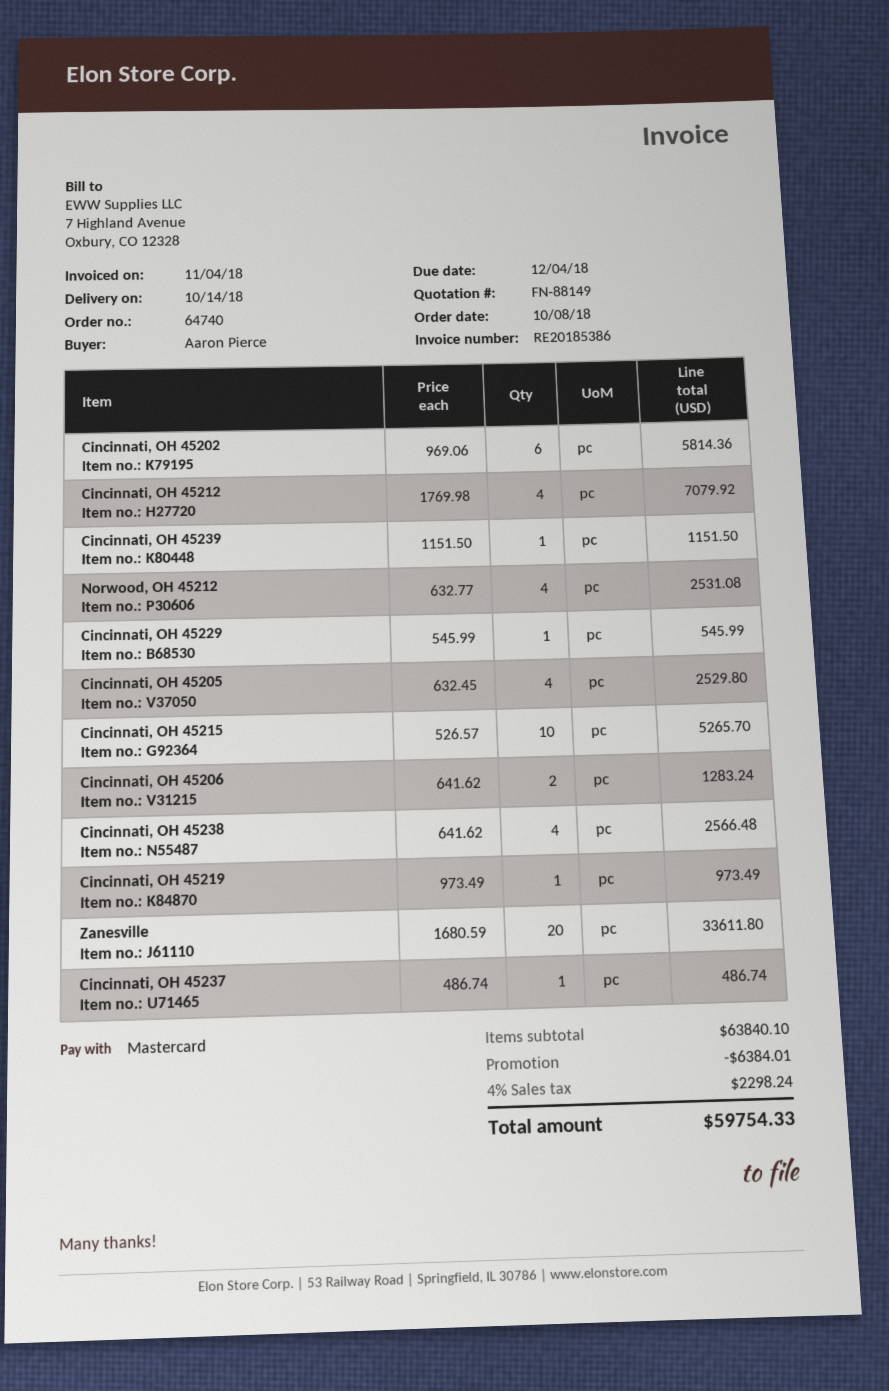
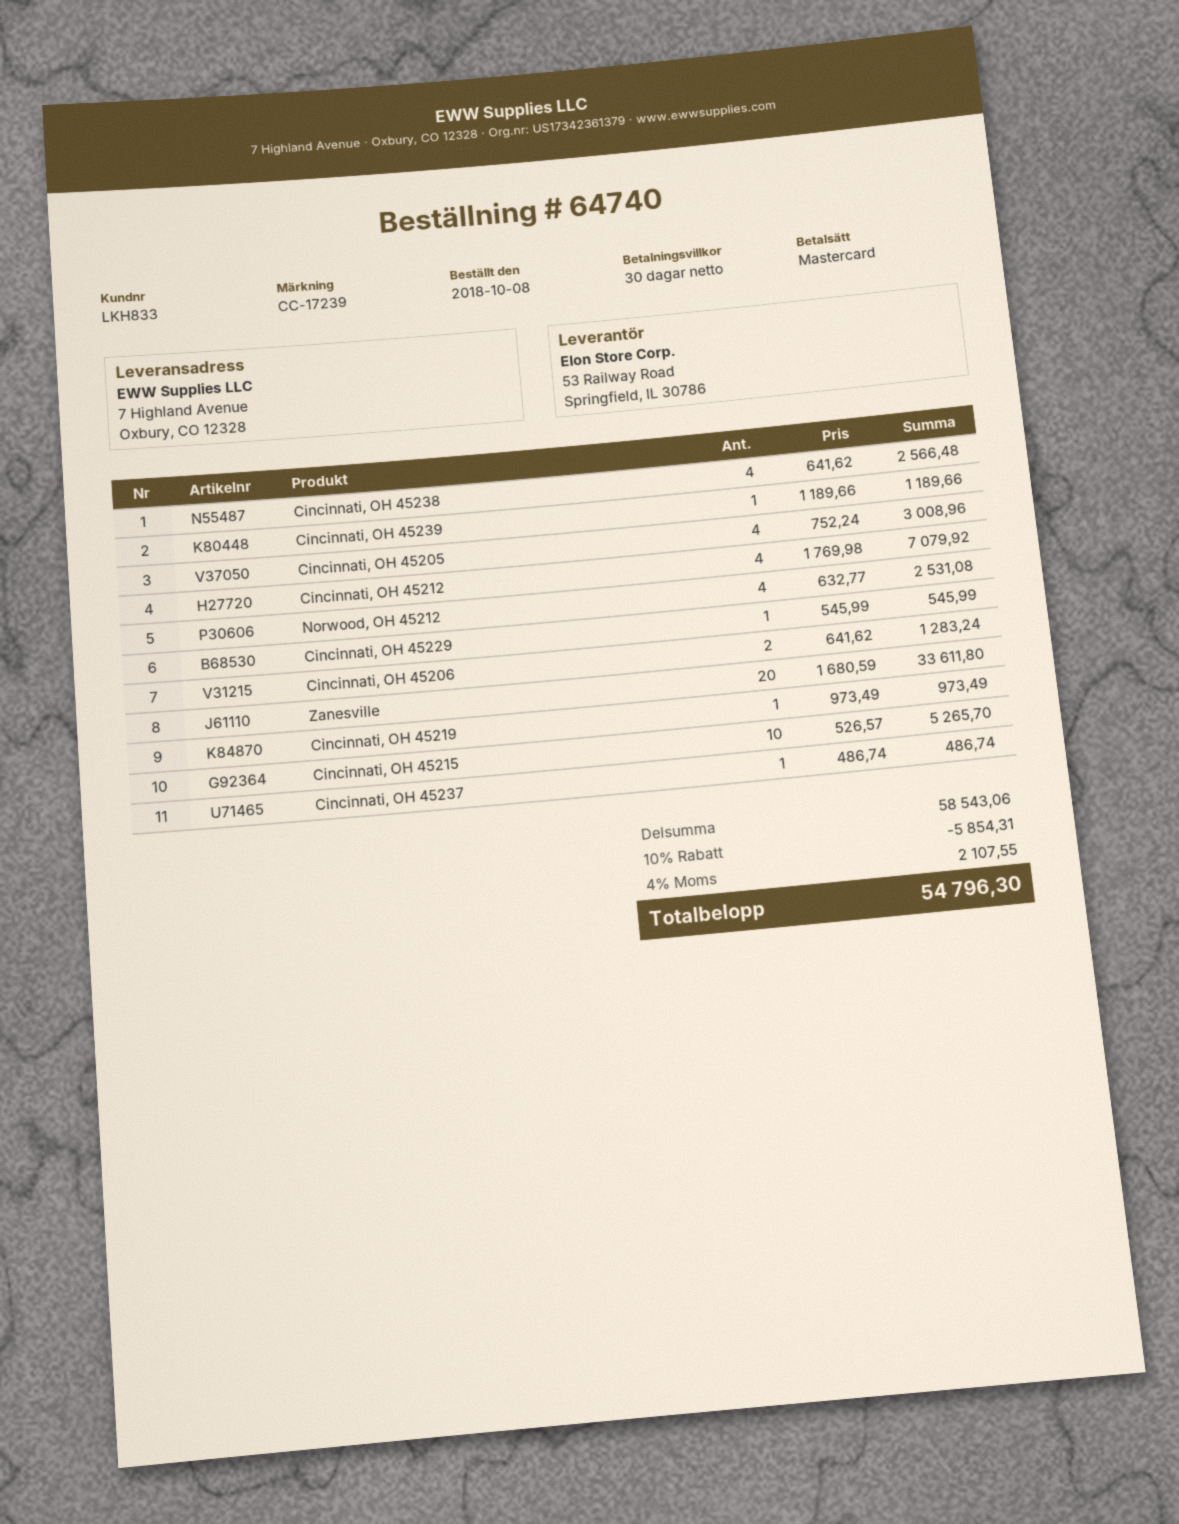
Cincinnati, OH 45202: 6 x 969.06 = 5814.36 -> none
Cincinnati, OH 45239: 1 x 1151.50 = 1151.50 -> 1 x 1189.66 = 1189.66
Cincinnati, OH 45205: 4 x 632.45 = 2529.80 -> 4 x 752.24 = 3008.96
subtotal: 63840.10 -> 58543.06
discount: 6384.01 -> 5854.31
tax: 4% = 2298.24 -> 4% = 2107.55
total: 59754.33 -> 54796.30

